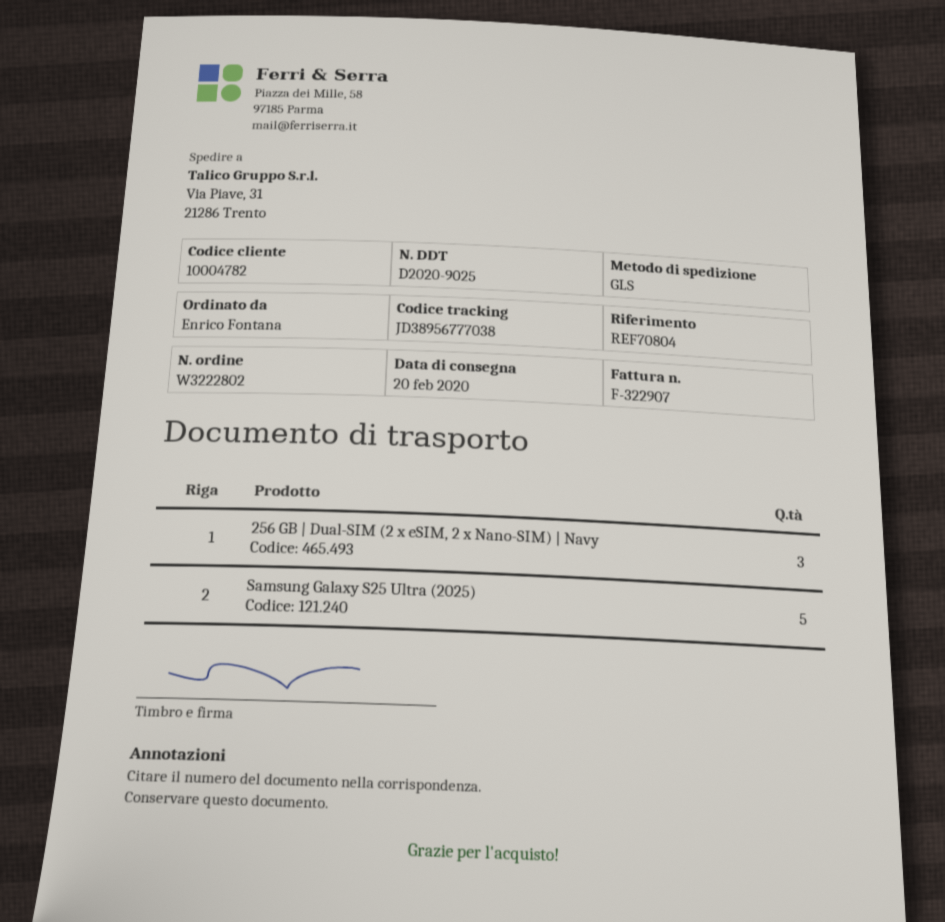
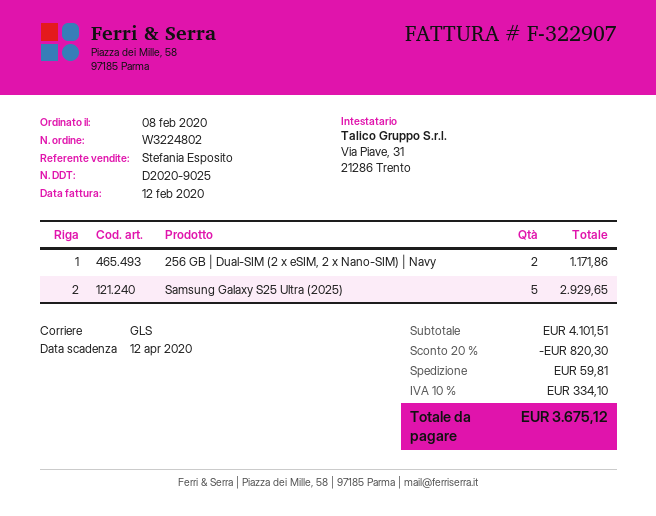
order number: W3222802 -> W3224802
256 GB | Dual-SIM (2 x eSIM, 2 x Nano-SIM) | Navy: 3 -> 2

